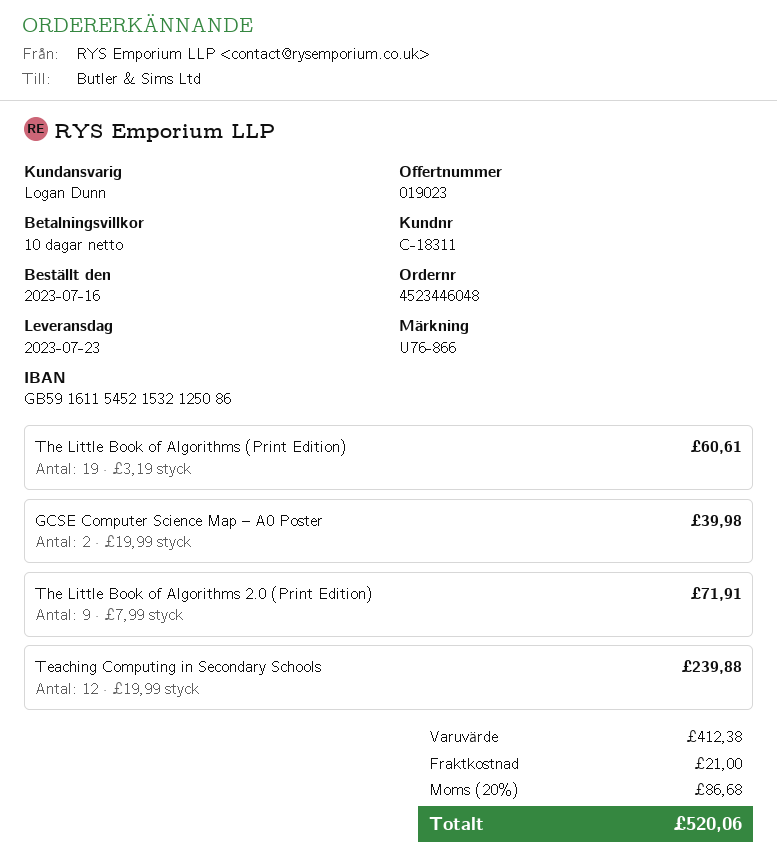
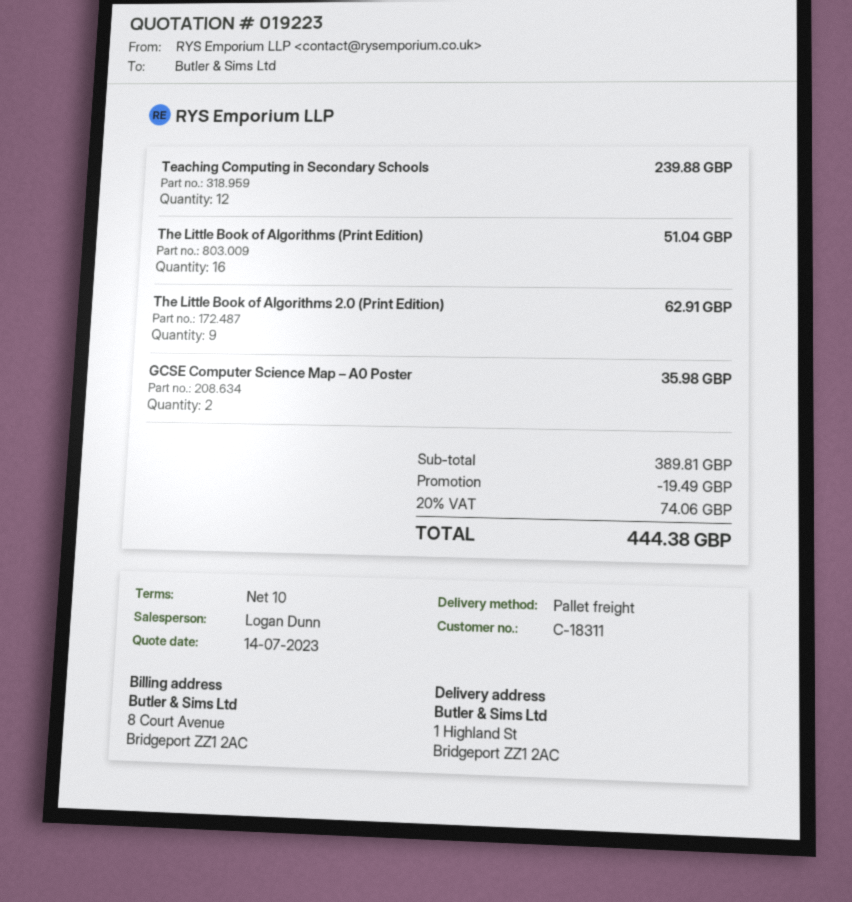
quote number: 019023 -> 019223
The Little Book of Algorithms (Print Edition): 19 for 60.61 -> 16 for 51.04
GCSE Computer Science Map – A0 Poster: 2 for 39.98 -> 2 for 35.98
The Little Book of Algorithms 2.0 (Print Edition): 9 for 71.91 -> 9 for 62.91
subtotal: 412.38 -> 389.81
discount: none -> 19.49
shipping: 21.00 -> none
tax: 20% = 86.68 -> 20% = 74.06
total: 520.06 -> 444.38

